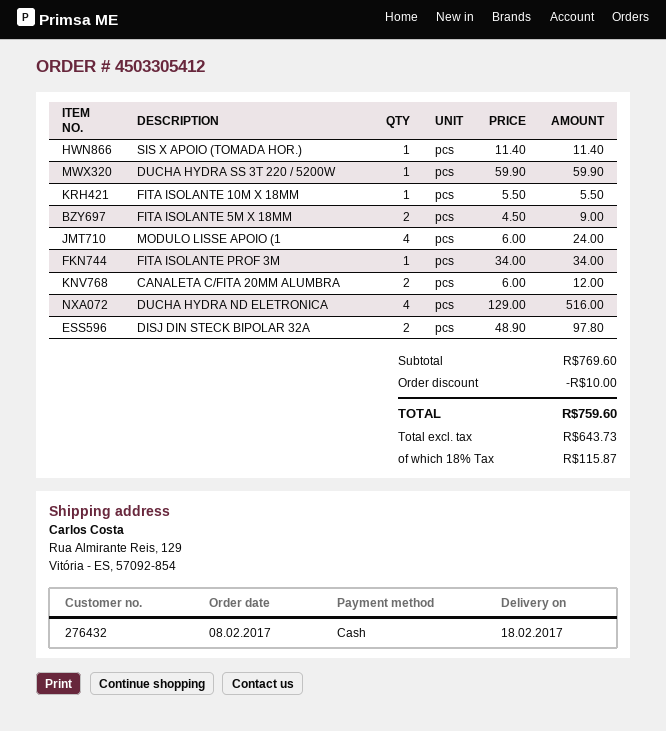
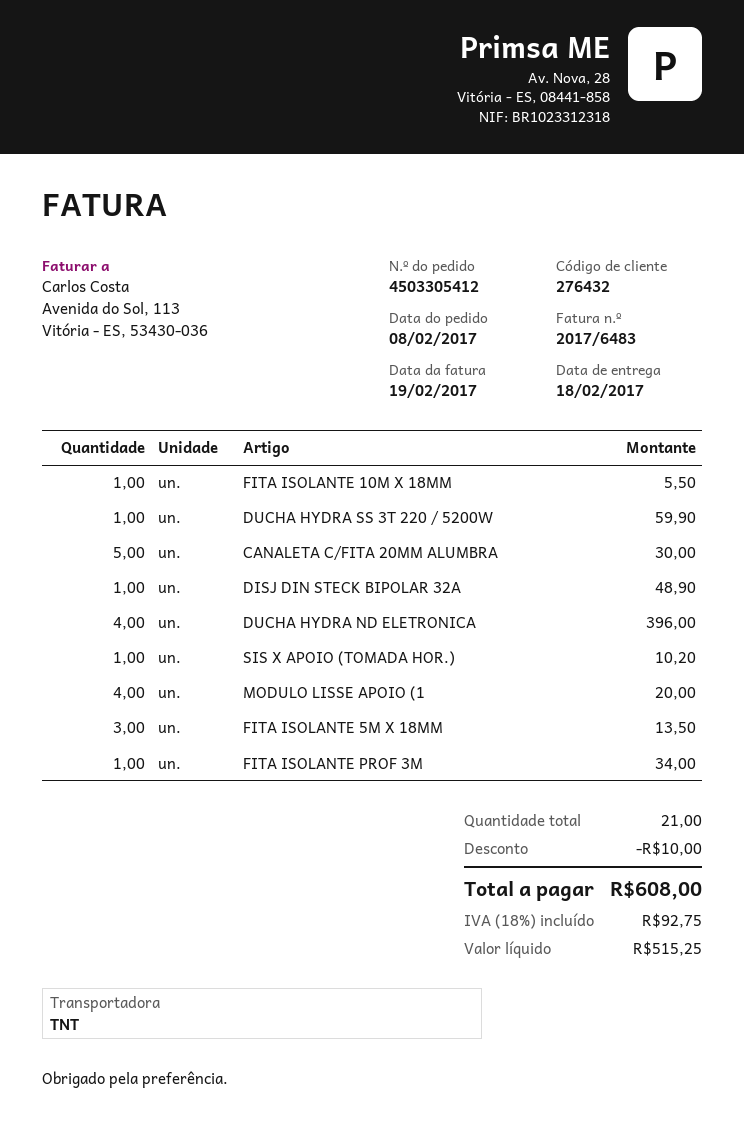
SIS X APOIO (TOMADA HOR.): 1 for 11.40 -> 1 for 10.20
FITA ISOLANTE 5M X 18MM: 2 for 9.00 -> 3 for 13.50
MODULO LISSE APOIO (1: 4 for 24.00 -> 4 for 20.00
CANALETA C/FITA 20MM ALUMBRA: 2 for 12.00 -> 5 for 30.00
DUCHA HYDRA ND ELETRONICA: 4 for 516.00 -> 4 for 396.00
DISJ DIN STECK BIPOLAR 32A: 2 for 97.80 -> 1 for 48.90
net: 643.73 -> 515.25
tax: 18% = 115.87 -> 18% = 92.75
total: 759.60 -> 608.00

